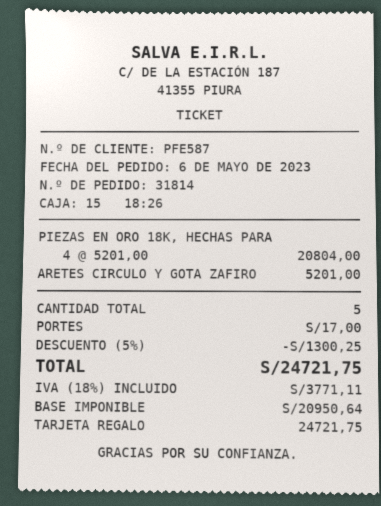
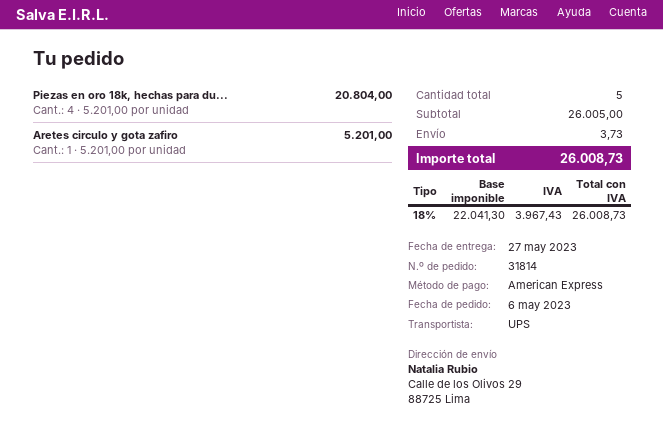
payment method: gift card -> American Express
discount: 5% = 1300.25 -> none
shipping: 17.00 -> 3.73
net: 20950.64 -> 22041.30
tax: 18% = 3771.11 -> 18% = 3967.43
total: 24721.75 -> 26008.73

